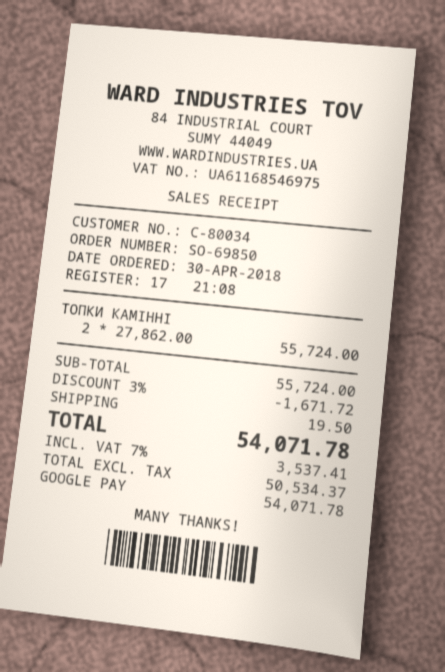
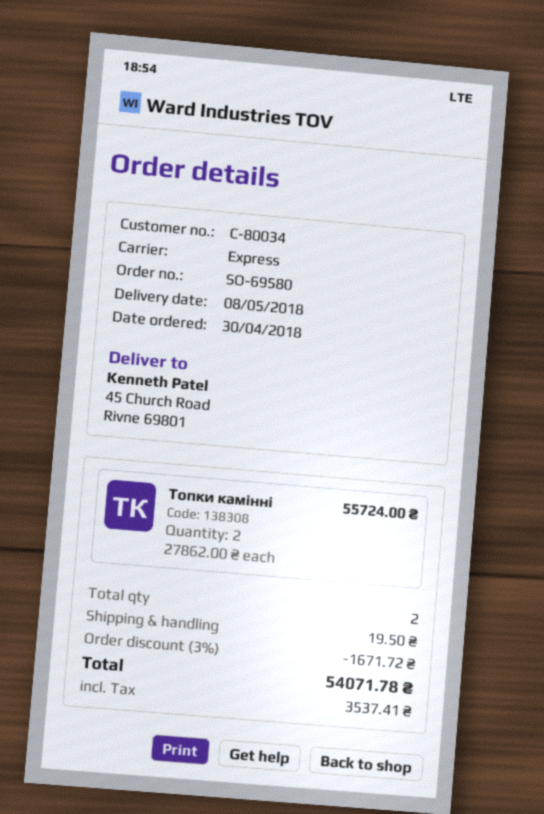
order number: SO-69850 -> SO-69580

